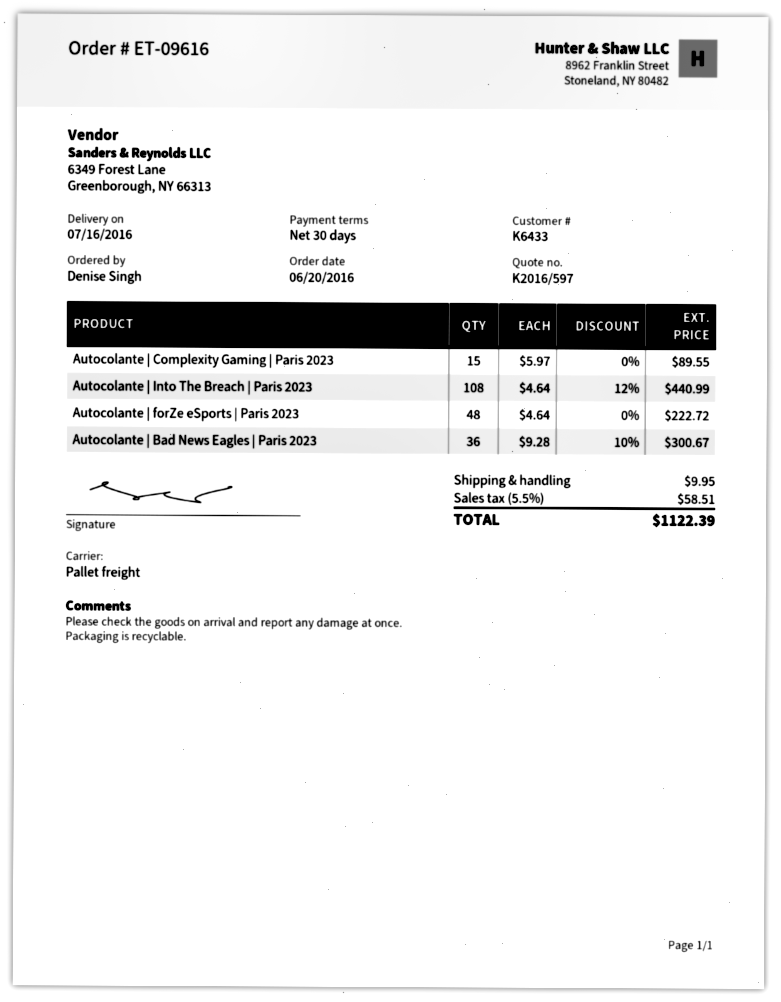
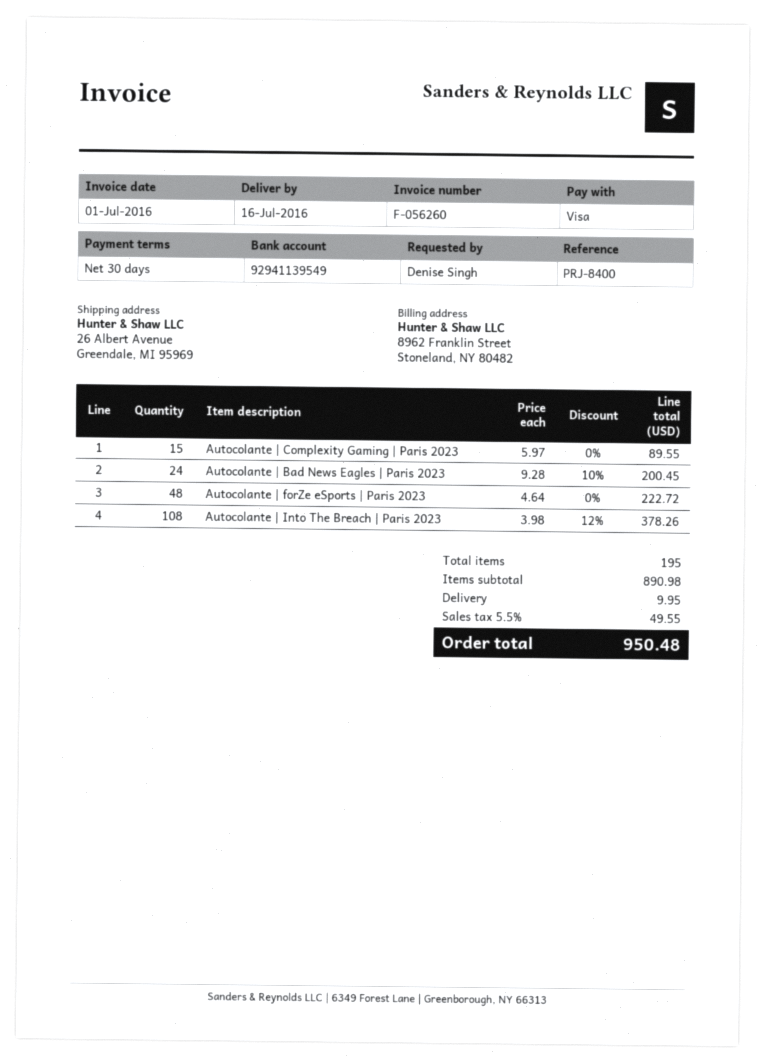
Autocolante | Into The Breach | Paris 2023: 108 x 4.64 - 12% = 440.99 -> 108 x 3.98 - 12% = 378.26
Autocolante | Bad News Eagles | Paris 2023: 36 x 9.28 - 10% = 300.67 -> 24 x 9.28 - 10% = 200.45
tax: 5.5% = 58.51 -> 5.5% = 49.55
total: 1122.39 -> 950.48

